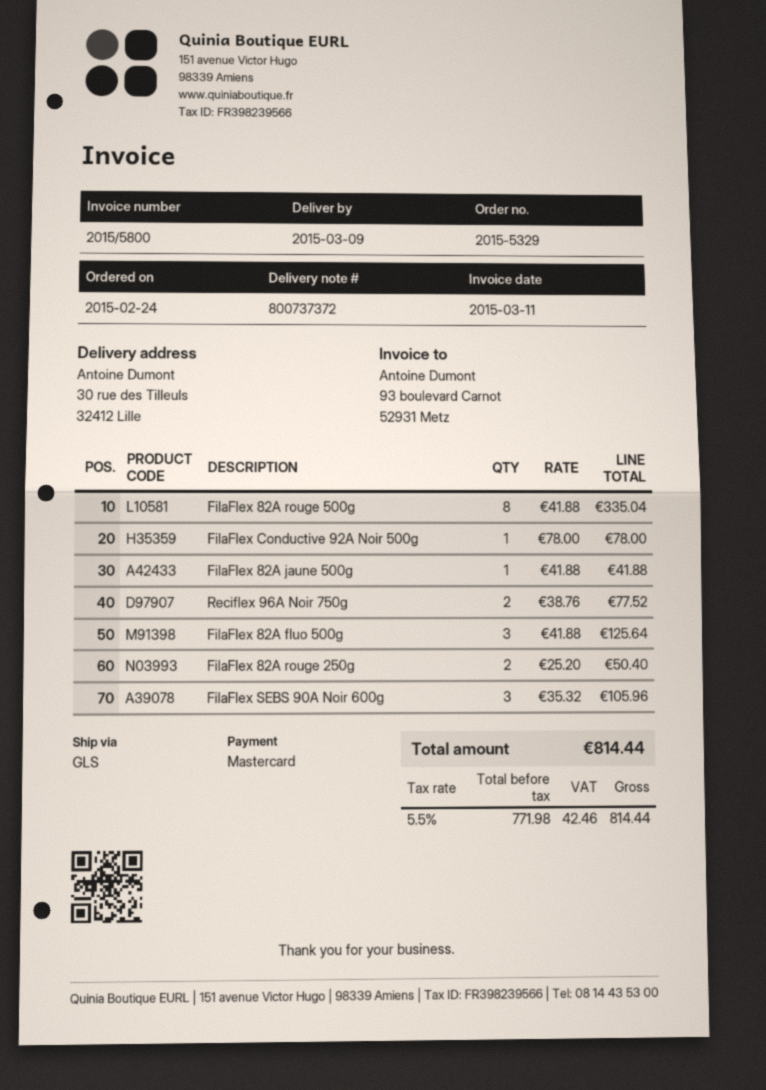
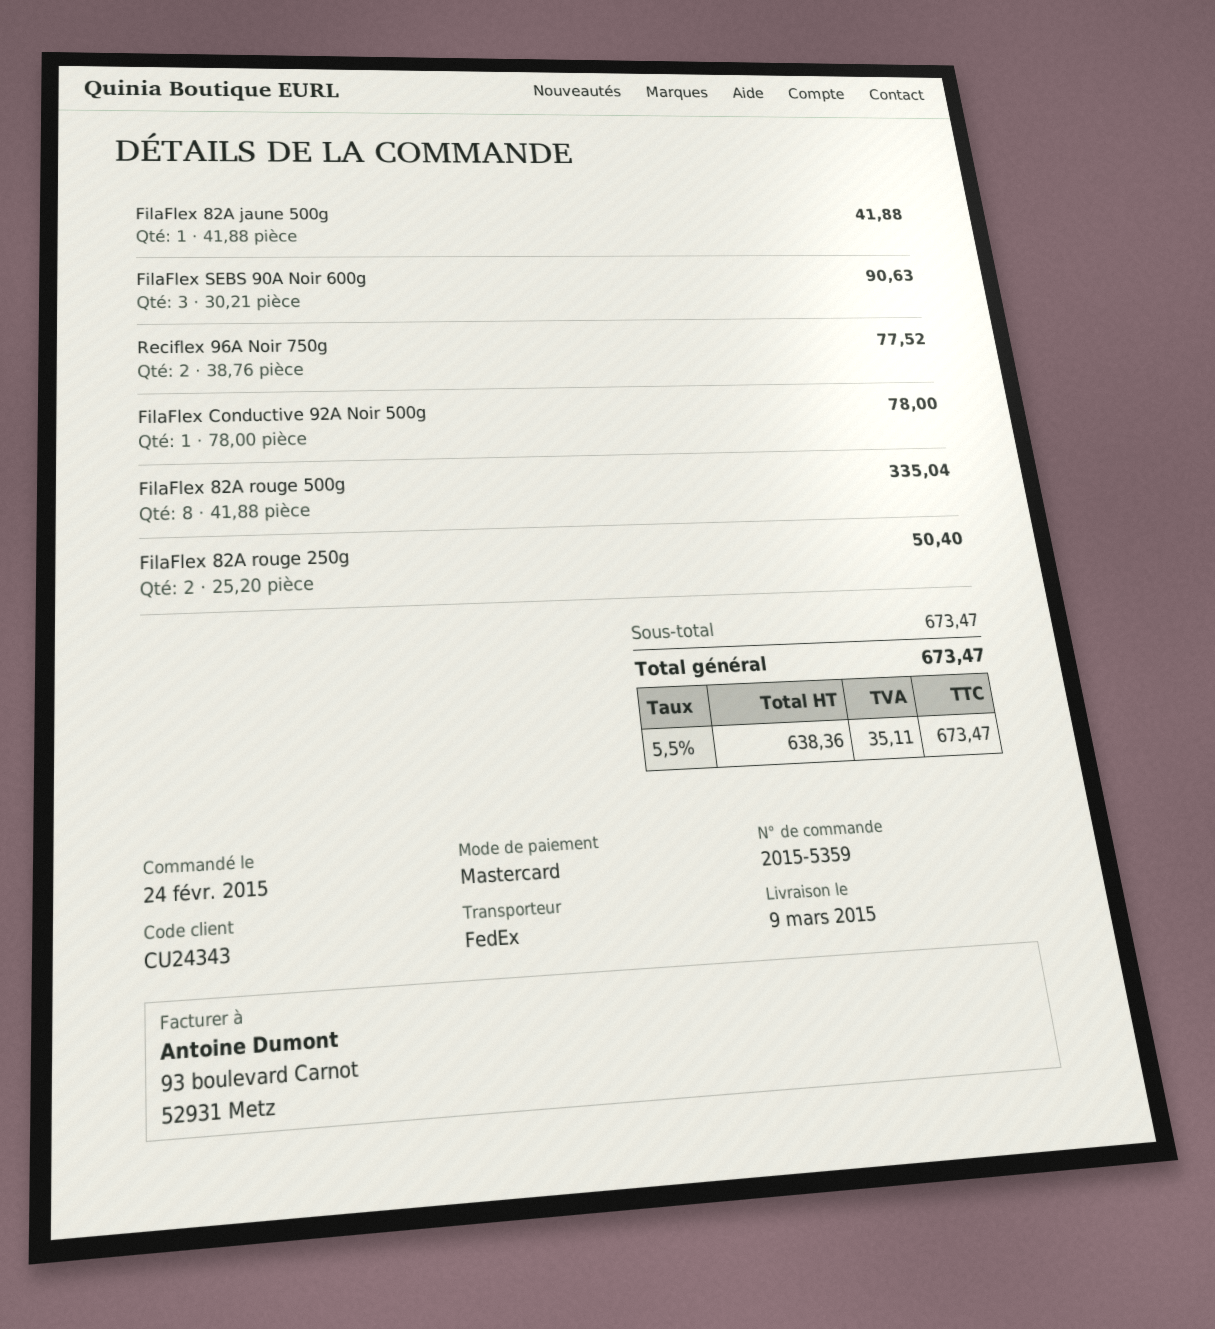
order number: 2015-5329 -> 2015-5359
shipping method: GLS -> FedEx
FilaFlex 82A fluo 500g: 3 x 41.88 = 125.64 -> none
FilaFlex SEBS 90A Noir 600g: 3 x 35.32 = 105.96 -> 3 x 30.21 = 90.63
net: 771.98 -> 638.36
tax: 5.5% = 42.46 -> 5.5% = 35.11
total: 814.44 -> 673.47

